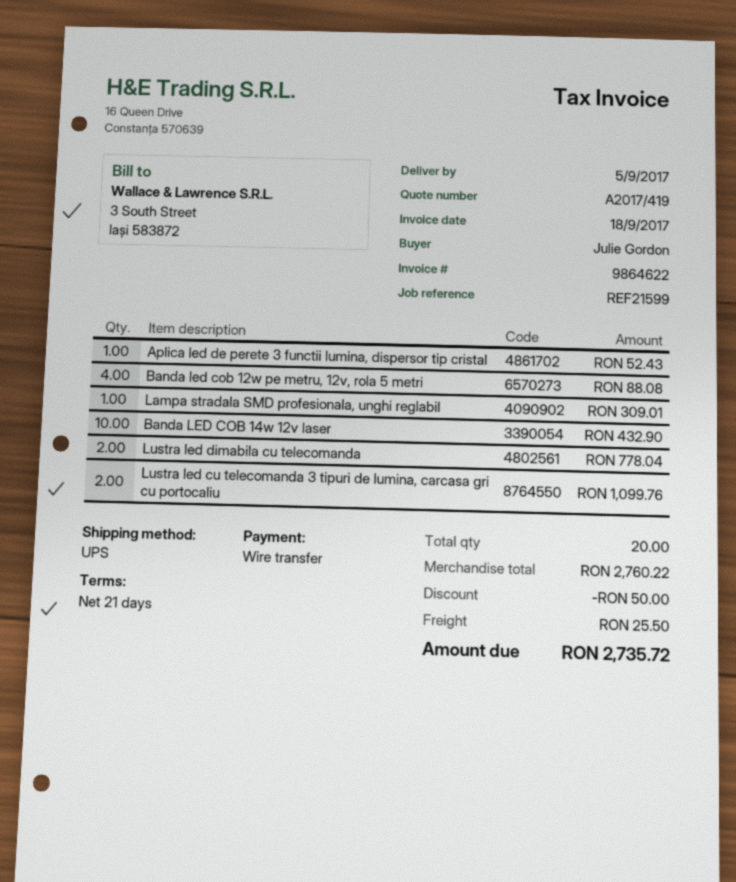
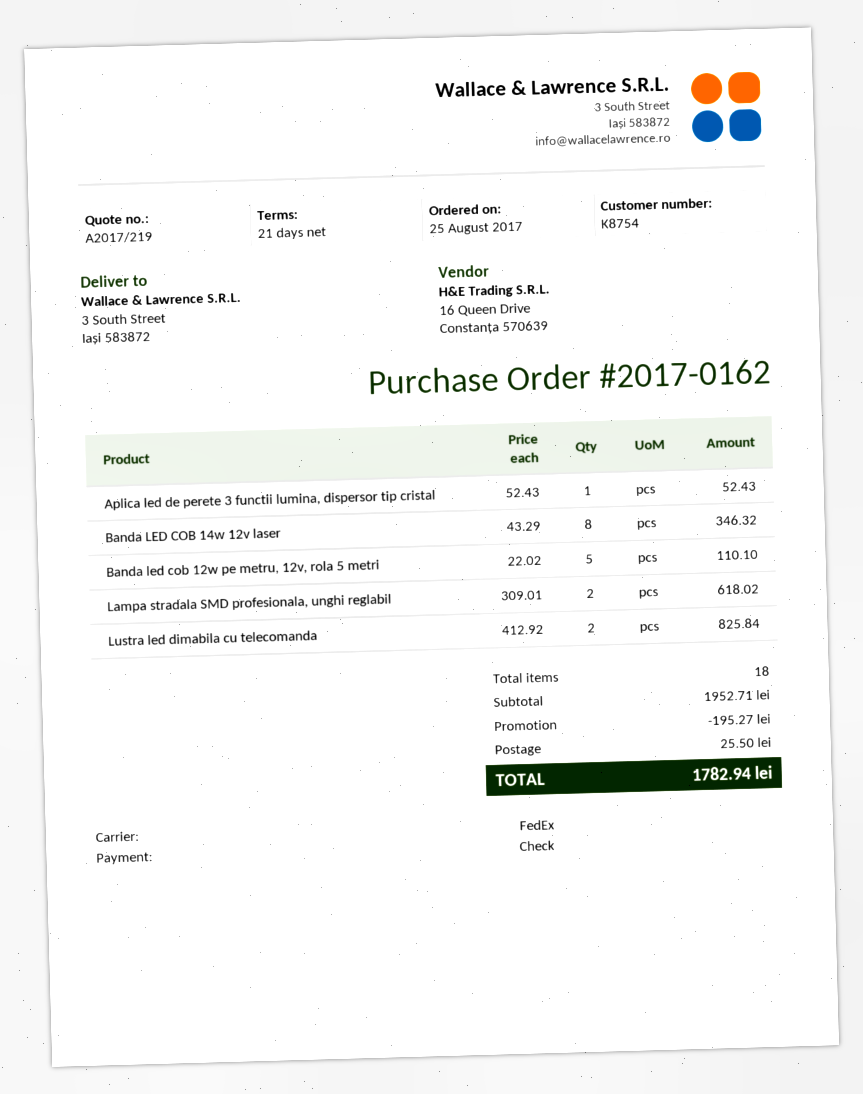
quote number: A2017/419 -> A2017/219
payment method: bank transfer -> cheque
shipping method: UPS -> FedEx
Banda led cob 12w pe metru, 12v, rola 5 metri: 4 for 88.08 -> 5 for 110.10
Lampa stradala SMD profesionala, unghi reglabil: 1 for 309.01 -> 2 for 618.02
Banda LED COB 14w 12v laser: 10 for 432.90 -> 8 for 346.32
Lustra led dimabila cu telecomanda: 2 for 778.04 -> 2 for 825.84
Lustra led cu telecomanda 3 tipuri de lumina, carcasa gri cu portocaliu: 2 for 1099.76 -> none
total quantity: 20 -> 18
subtotal: 2760.22 -> 1952.71
discount: 50.00 -> 195.27
total: 2735.72 -> 1782.94

